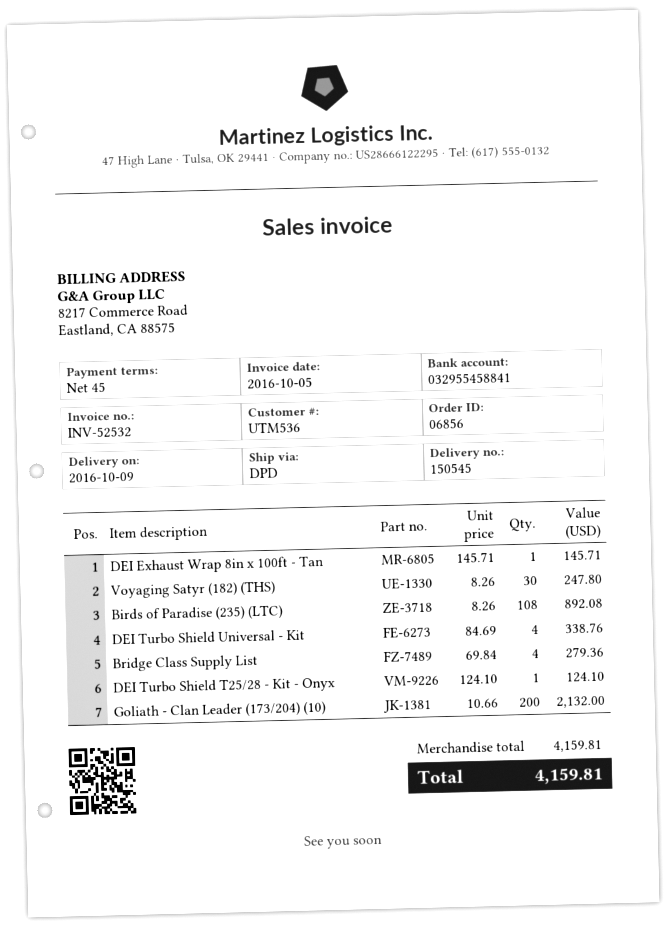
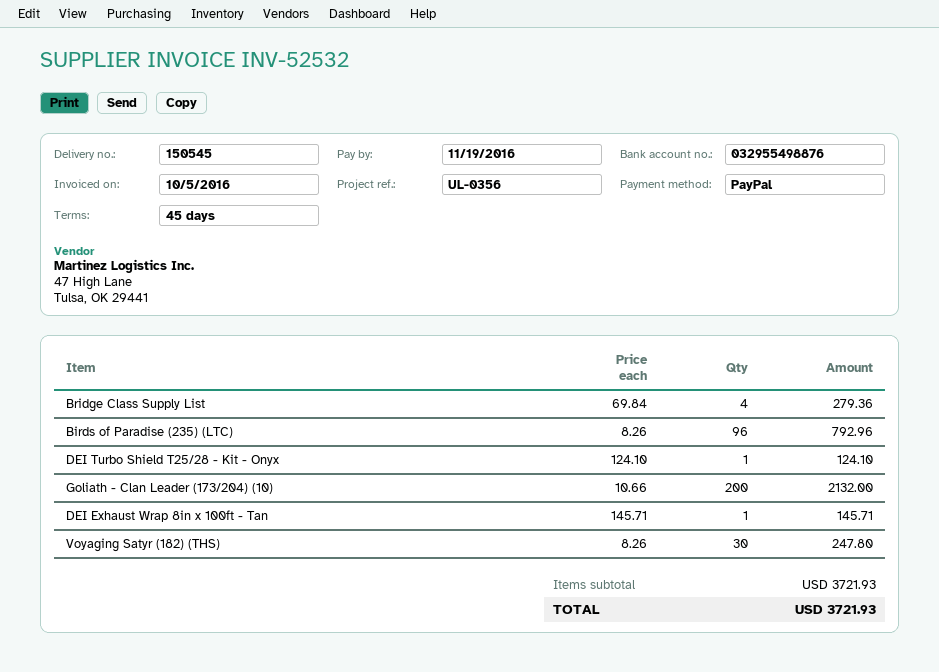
bank account: 032955458841 -> 032955498876
Birds of Paradise (235) (LTC): 108 x 8.26 = 892.08 -> 96 x 8.26 = 792.96
DEI Turbo Shield Universal - Kit: 4 x 84.69 = 338.76 -> none
subtotal: 4159.81 -> 3721.93
total: 4159.81 -> 3721.93

